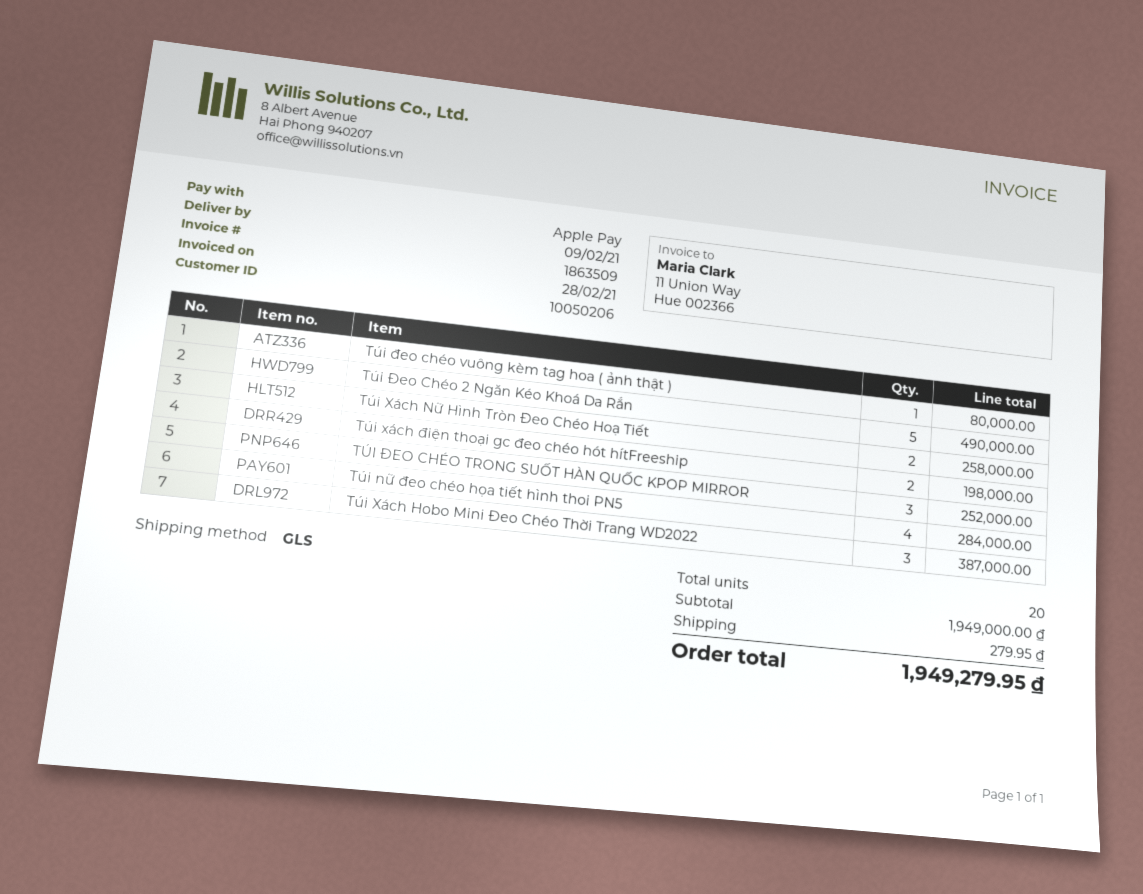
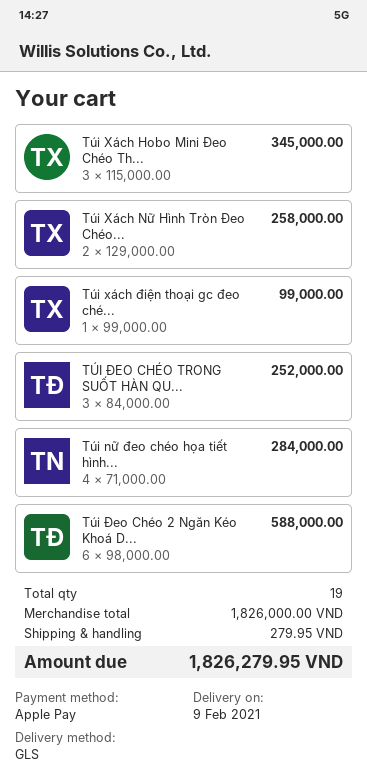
Túi đeo chéo vuông kèm tag hoa ( ảnh thật ): 1 for 80000.00 -> none
Túi Đeo Chéo 2 Ngăn Kéo Khoá Da Rắn: 5 for 490000.00 -> 6 for 588000.00
Túi xách điện thoại gc đeo chéo hót hítFreeship: 2 for 198000.00 -> 1 for 99000.00
Túi Xách Hobo Mini Đeo Chéo Thời Trang WD2022: 3 for 387000.00 -> 3 for 345000.00
total quantity: 20 -> 19
subtotal: 1949000.00 -> 1826000.00
total: 1949279.95 -> 1826279.95

